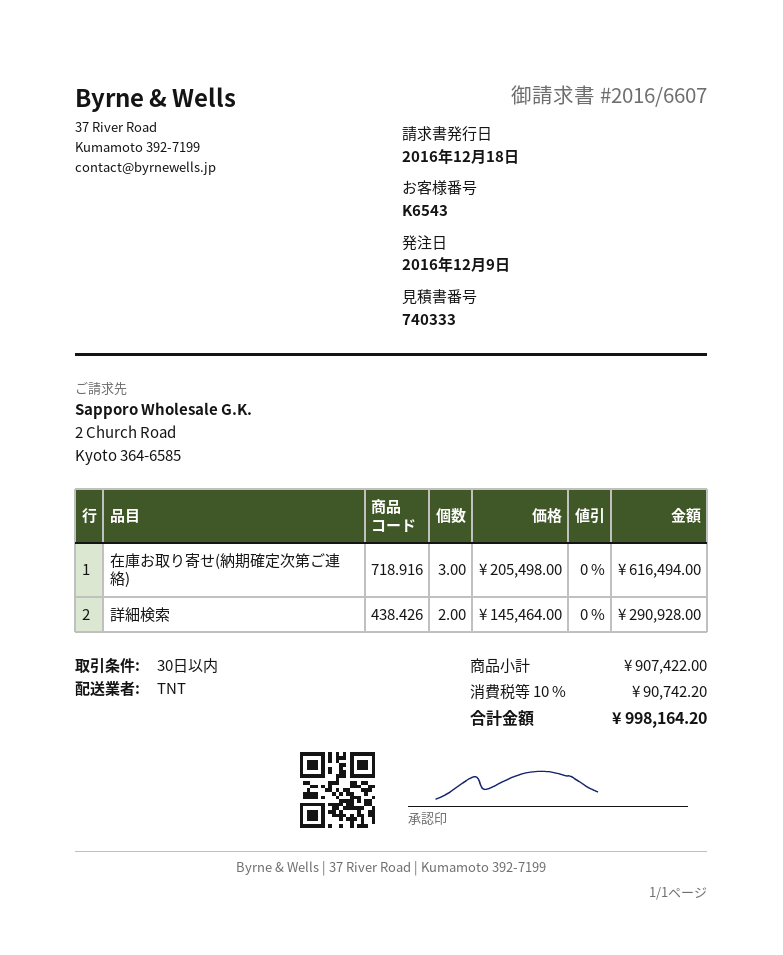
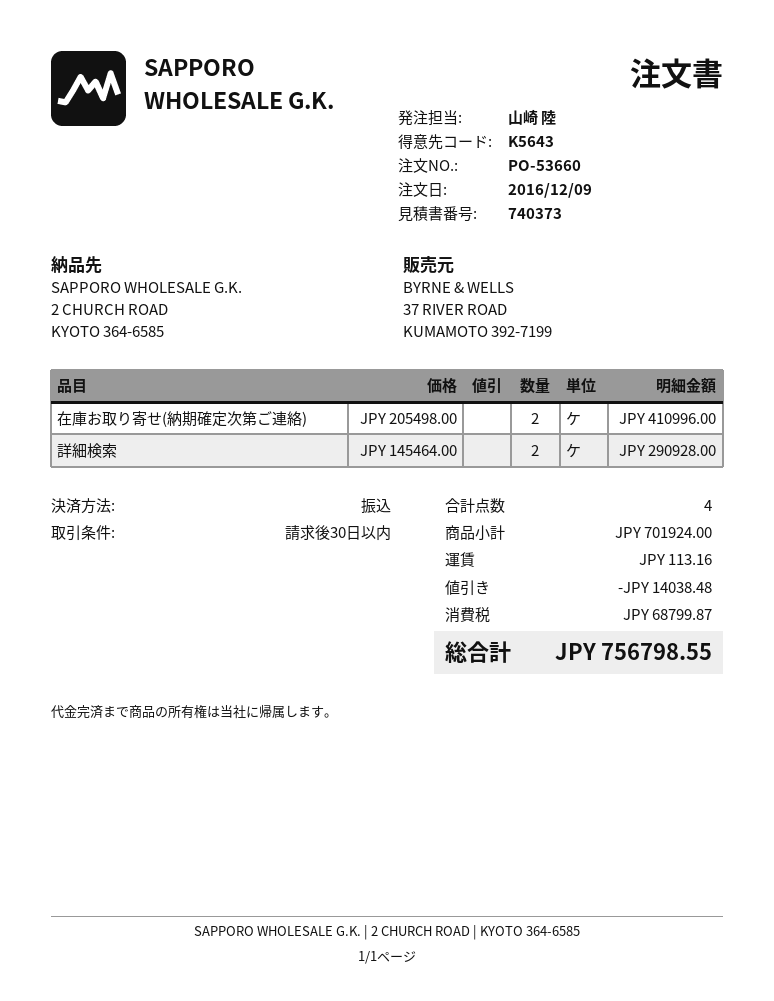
quote number: 740333 -> 740373
customer number: K6543 -> K5643
在庫お取り寄せ(納期確定次第ご連絡): 3 x 205498.00 = 616494.00 -> 2 x 205498.00 = 410996.00
subtotal: 907422.00 -> 701924.00
discount: none -> 14038.48
shipping: none -> 113.16
tax: 90742.20 -> 68799.87
total: 998164.20 -> 756798.55

